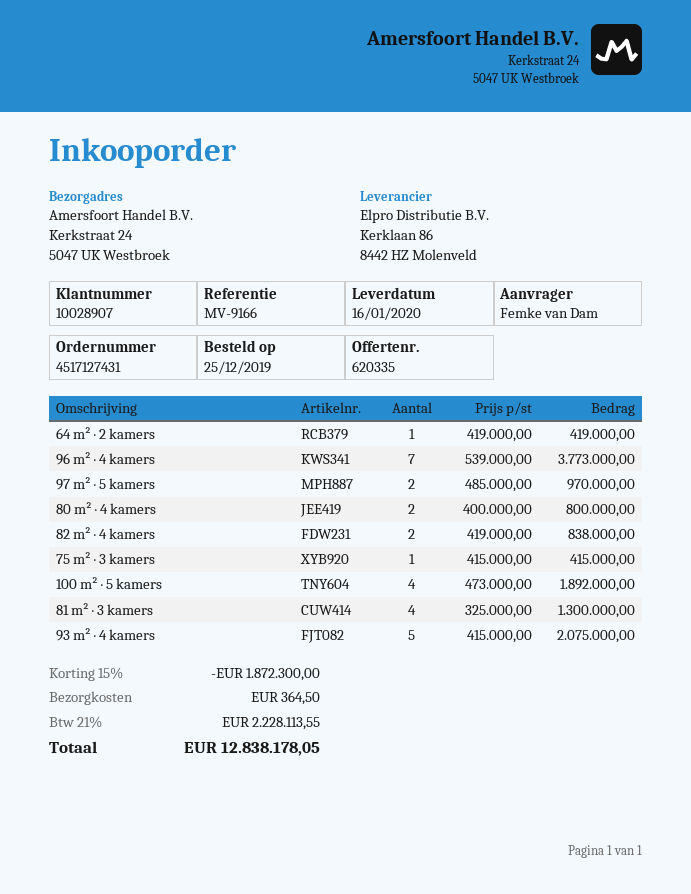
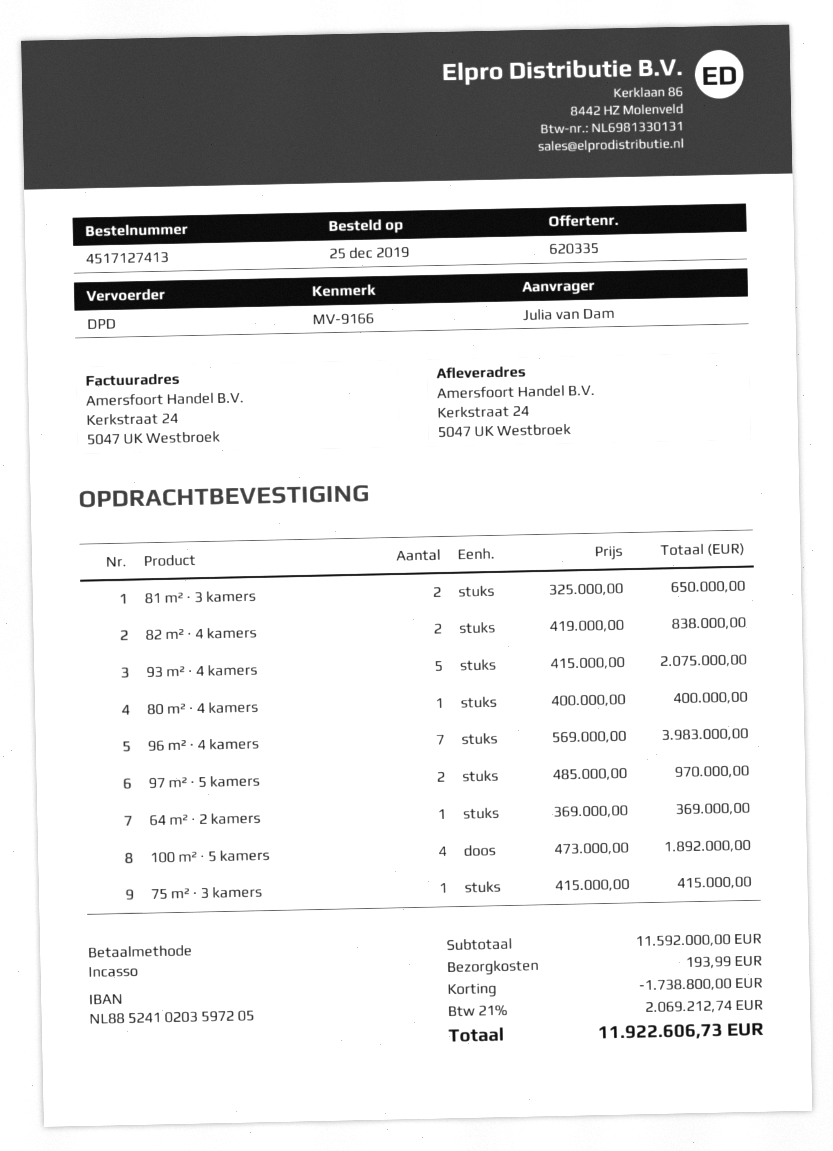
order number: 4517127431 -> 4517127413
ordered by: Femke van Dam -> Julia van Dam
64 m² · 2 kamers: 1 x 419000.00 = 419000.00 -> 1 x 369000.00 = 369000.00
96 m² · 4 kamers: 7 x 539000.00 = 3773000.00 -> 7 x 569000.00 = 3983000.00
80 m² · 4 kamers: 2 x 400000.00 = 800000.00 -> 1 x 400000.00 = 400000.00
81 m² · 3 kamers: 4 x 325000.00 = 1300000.00 -> 2 x 325000.00 = 650000.00
discount: 1872300.00 -> 1738800.00
shipping: 364.50 -> 193.99
tax: 21% = 2228113.55 -> 21% = 2069212.74
total: 12838178.05 -> 11922606.73

